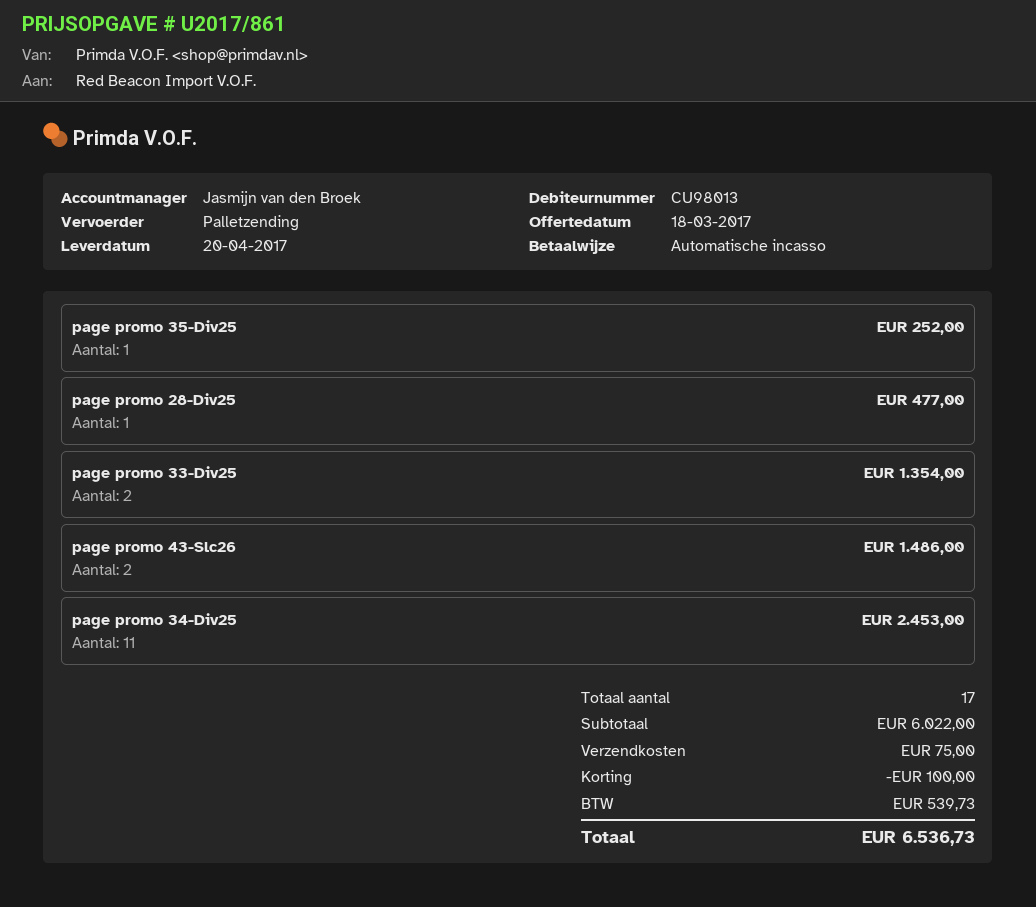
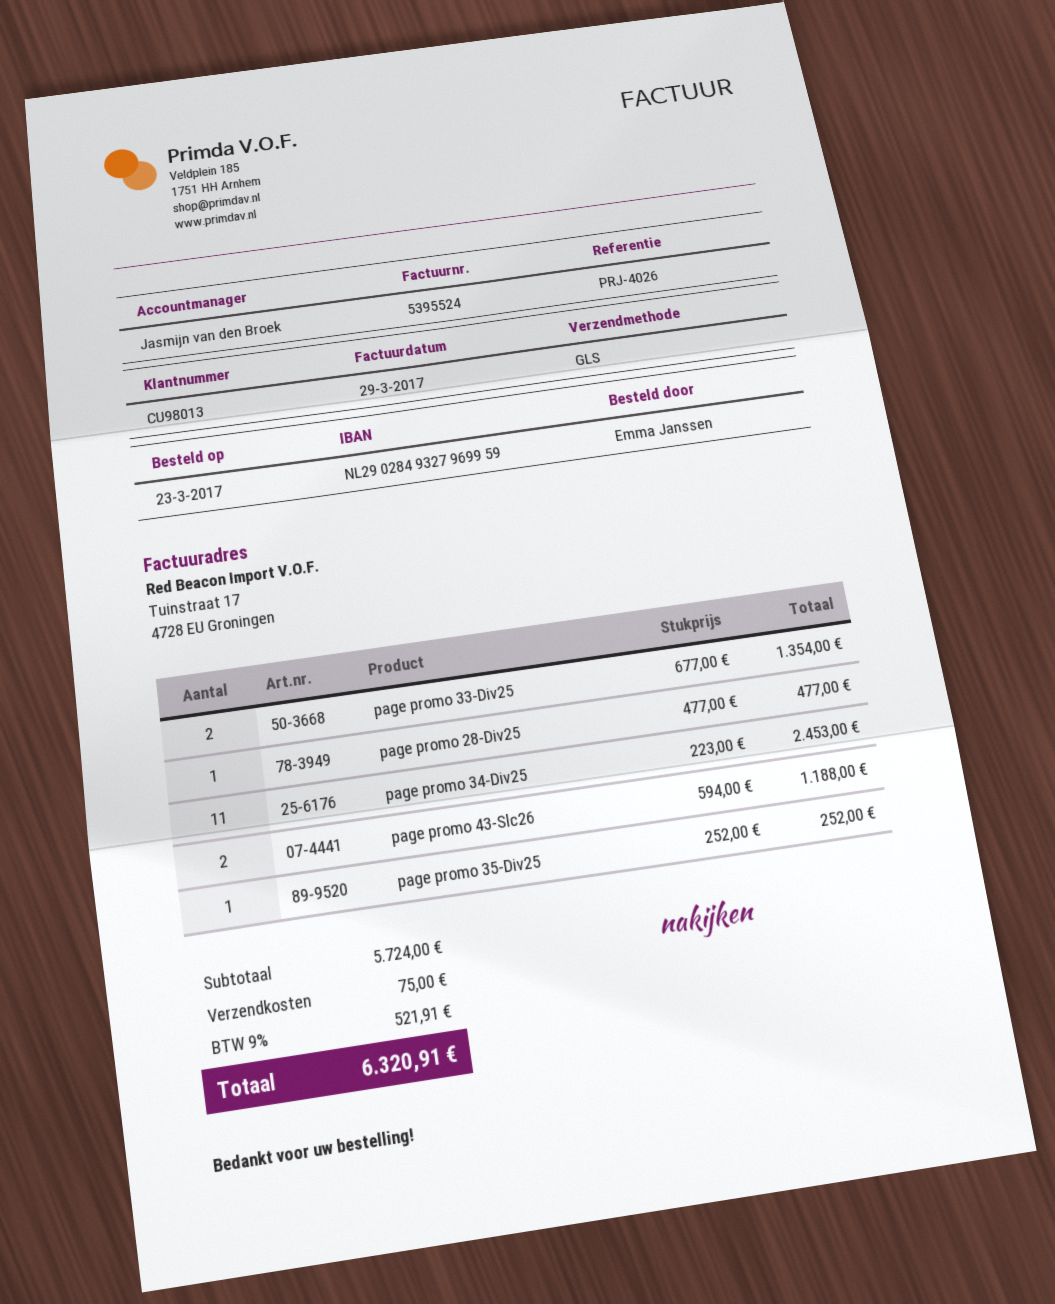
shipping method: pallet freight -> GLS
page promo 43-Slc26: 2 for 1486.00 -> 2 for 1188.00
subtotal: 6022.00 -> 5724.00
discount: 100.00 -> none
tax: 539.73 -> 521.91
total: 6536.73 -> 6320.91

